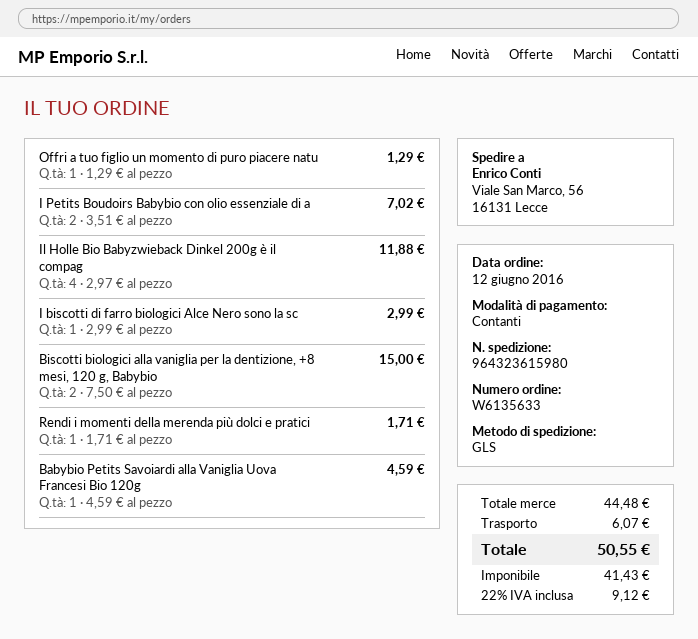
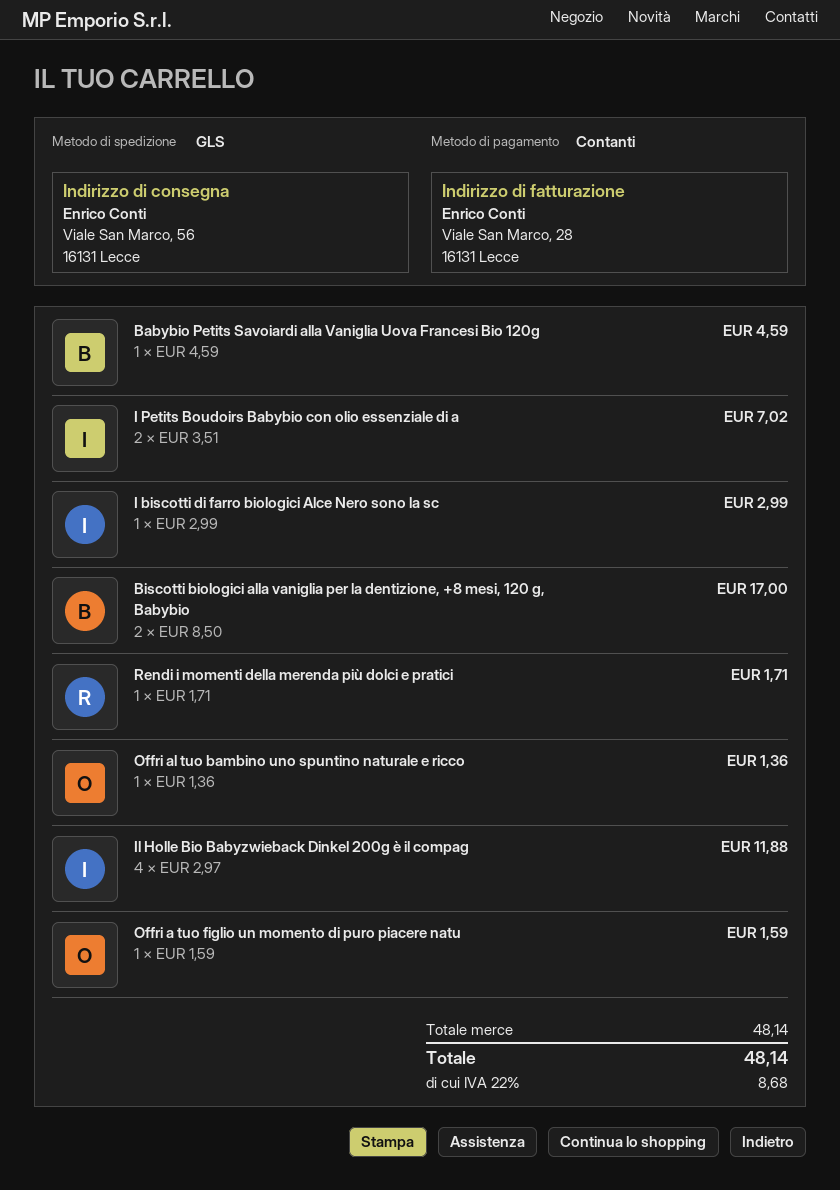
Offri a tuo figlio un momento di puro piacere natu: 1 x 1.29 = 1.29 -> 1 x 1.59 = 1.59
Biscotti biologici alla vaniglia per la dentizione, +8 mesi, 120 g, Babybio: 2 x 7.50 = 15.00 -> 2 x 8.50 = 17.00
Offri al tuo bambino uno spuntino naturale e ricco: none -> 1 x 1.36 = 1.36
subtotal: 44.48 -> 48.14
shipping: 6.07 -> none
tax: 22% = 9.12 -> 22% = 8.68
total: 50.55 -> 48.14

